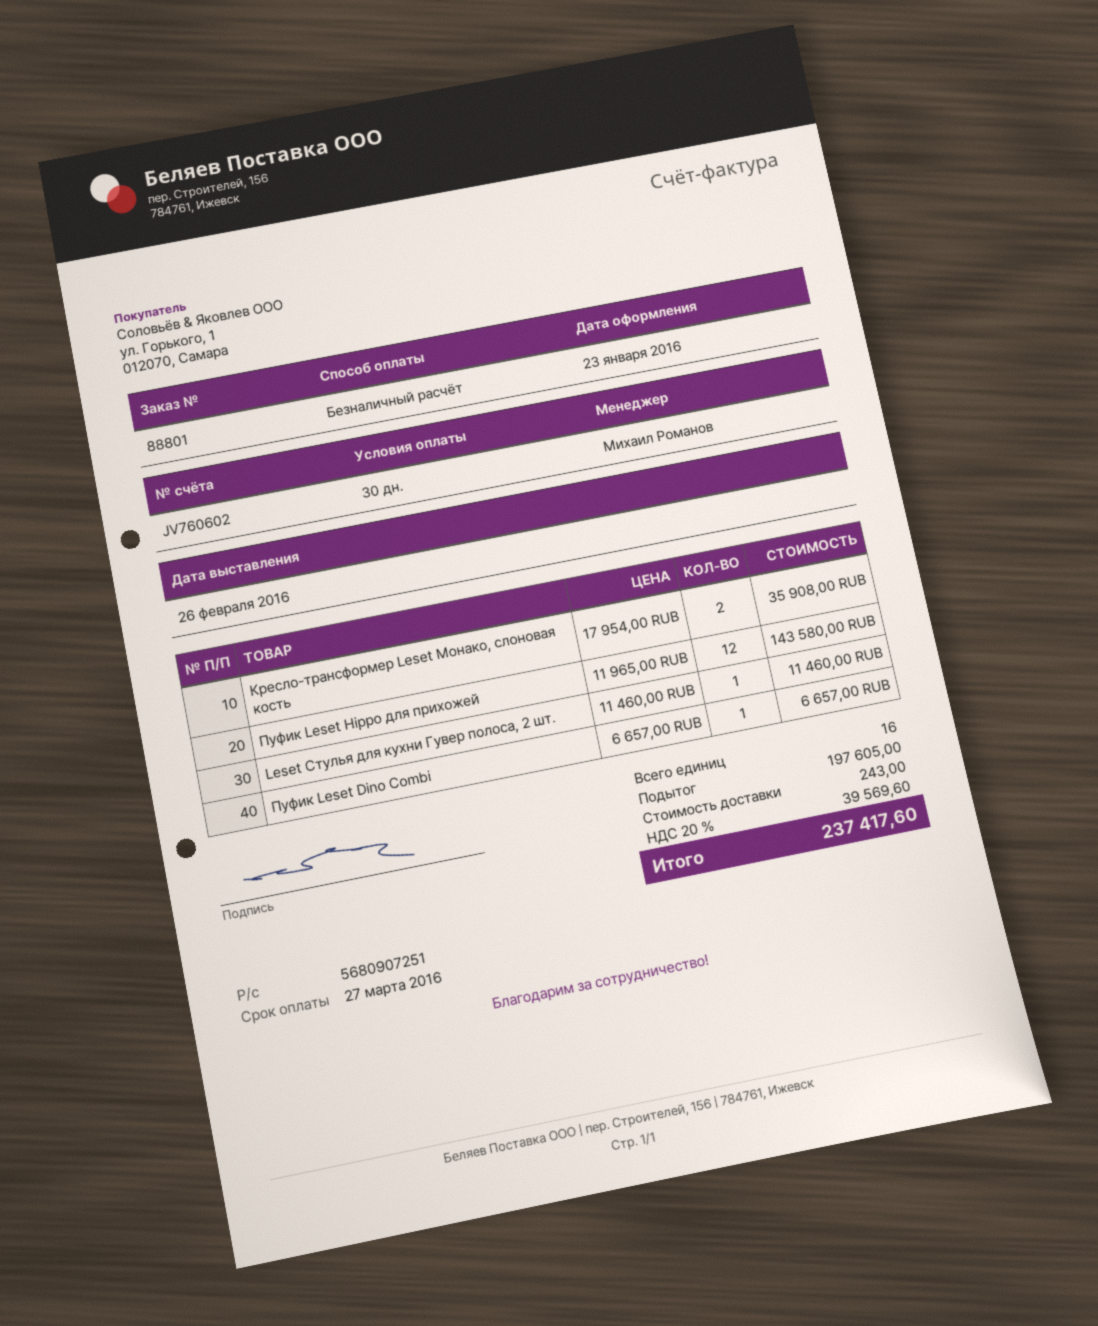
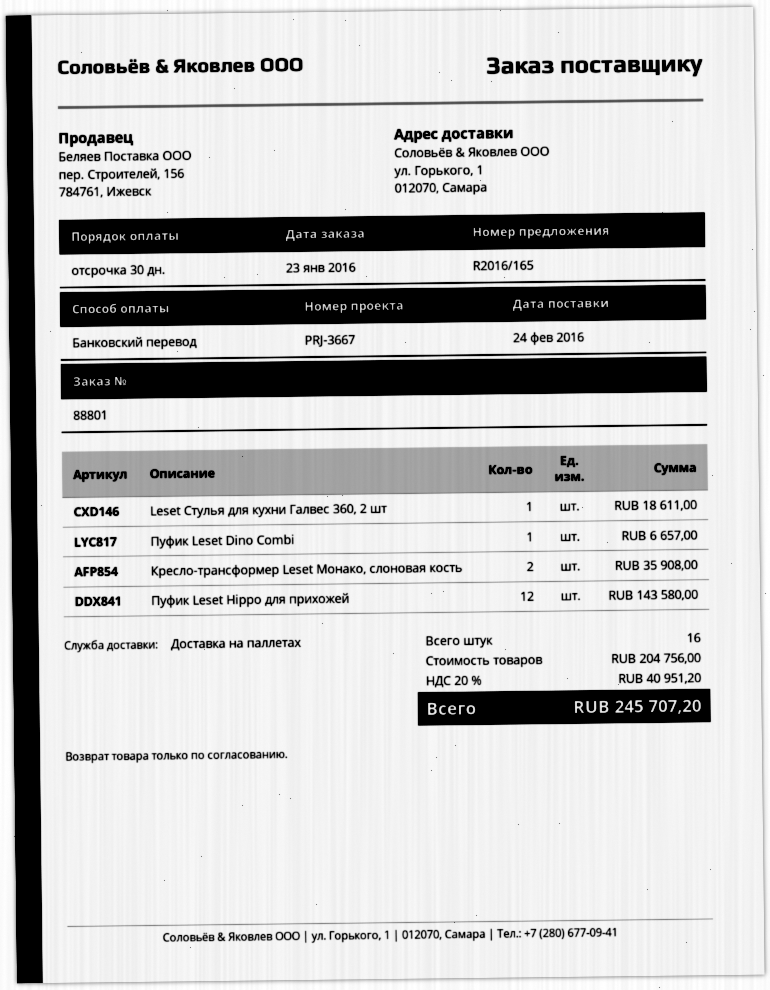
Leset Стулья для кухни Гувер полоса, 2 шт.: 1 for 11460.00 -> none
Leset Стулья для кухни Галвес 360, 2 шт: none -> 1 for 18611.00
subtotal: 197605.00 -> 204756.00
shipping: 243.00 -> none
tax: 20% = 39569.60 -> 20% = 40951.20
total: 237417.60 -> 245707.20

